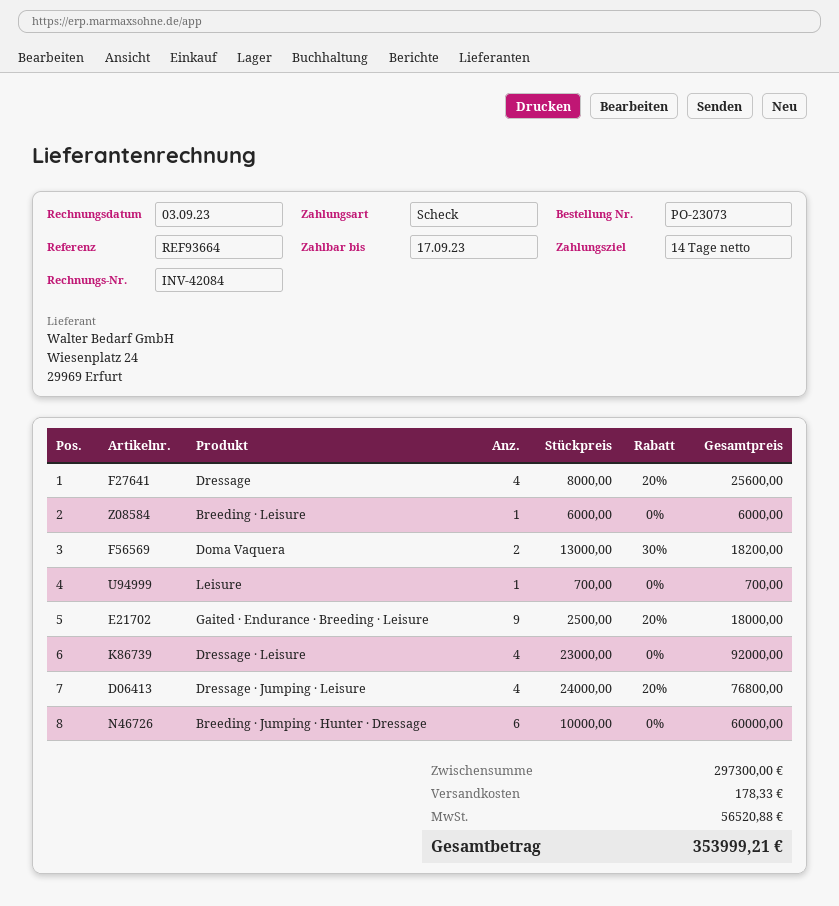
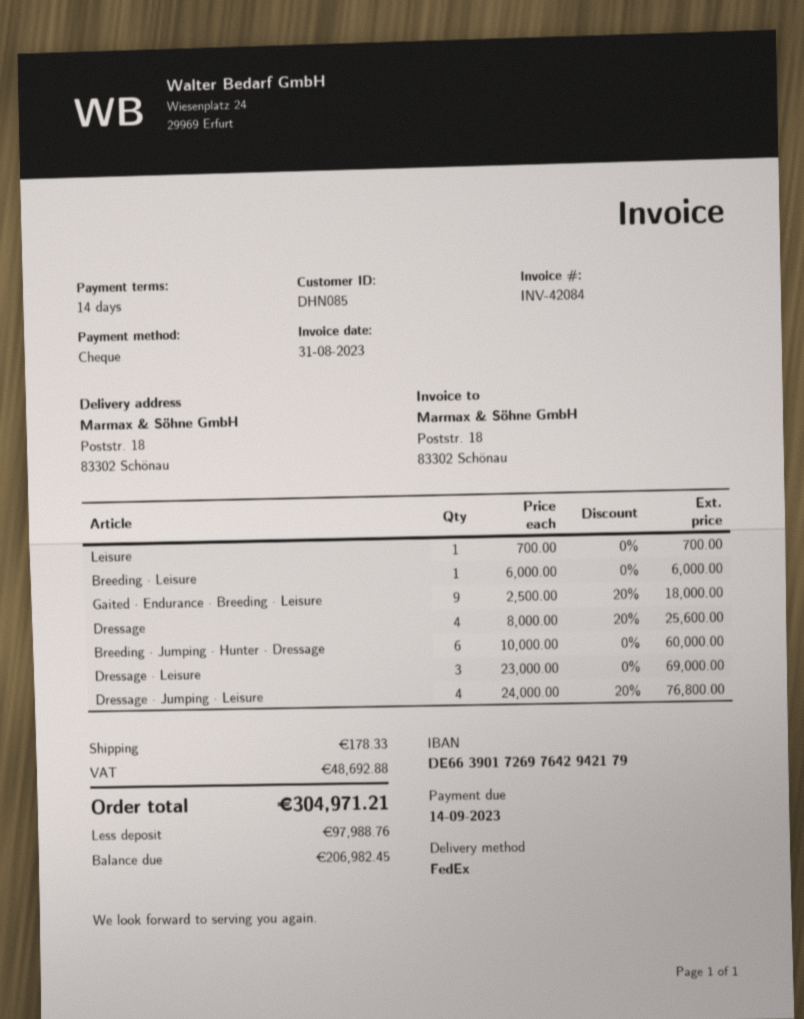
invoice date: 2023-09-03 -> 2023-08-31
due date: 2023-09-17 -> 2023-09-14
Doma Vaquera: 2 x 13000.00 - 30% = 18200.00 -> none
Dressage · Leisure: 4 x 23000.00 = 92000.00 -> 3 x 23000.00 = 69000.00
tax: 56520.88 -> 48692.88
total: 353999.21 -> 304971.21

